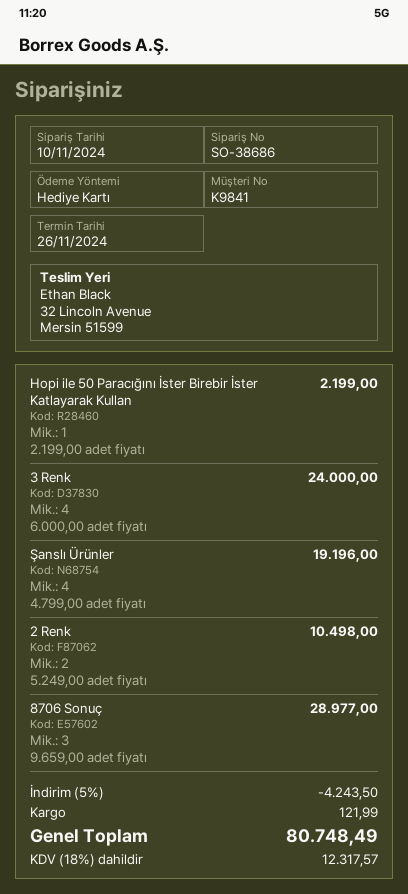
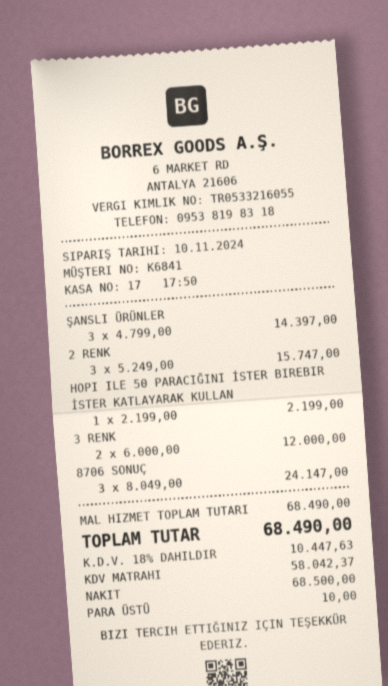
customer number: K9841 -> K6841
payment method: gift card -> cash
3 Renk: 4 x 6000.00 = 24000.00 -> 2 x 6000.00 = 12000.00
Şanslı Ürünler: 4 x 4799.00 = 19196.00 -> 3 x 4799.00 = 14397.00
2 Renk: 2 x 5249.00 = 10498.00 -> 3 x 5249.00 = 15747.00
8706 Sonuç: 3 x 9659.00 = 28977.00 -> 3 x 8049.00 = 24147.00
discount: 5% = 4243.50 -> none
shipping: 121.99 -> none
tax: 18% = 12317.57 -> 18% = 10447.63
total: 80748.49 -> 68490.00

